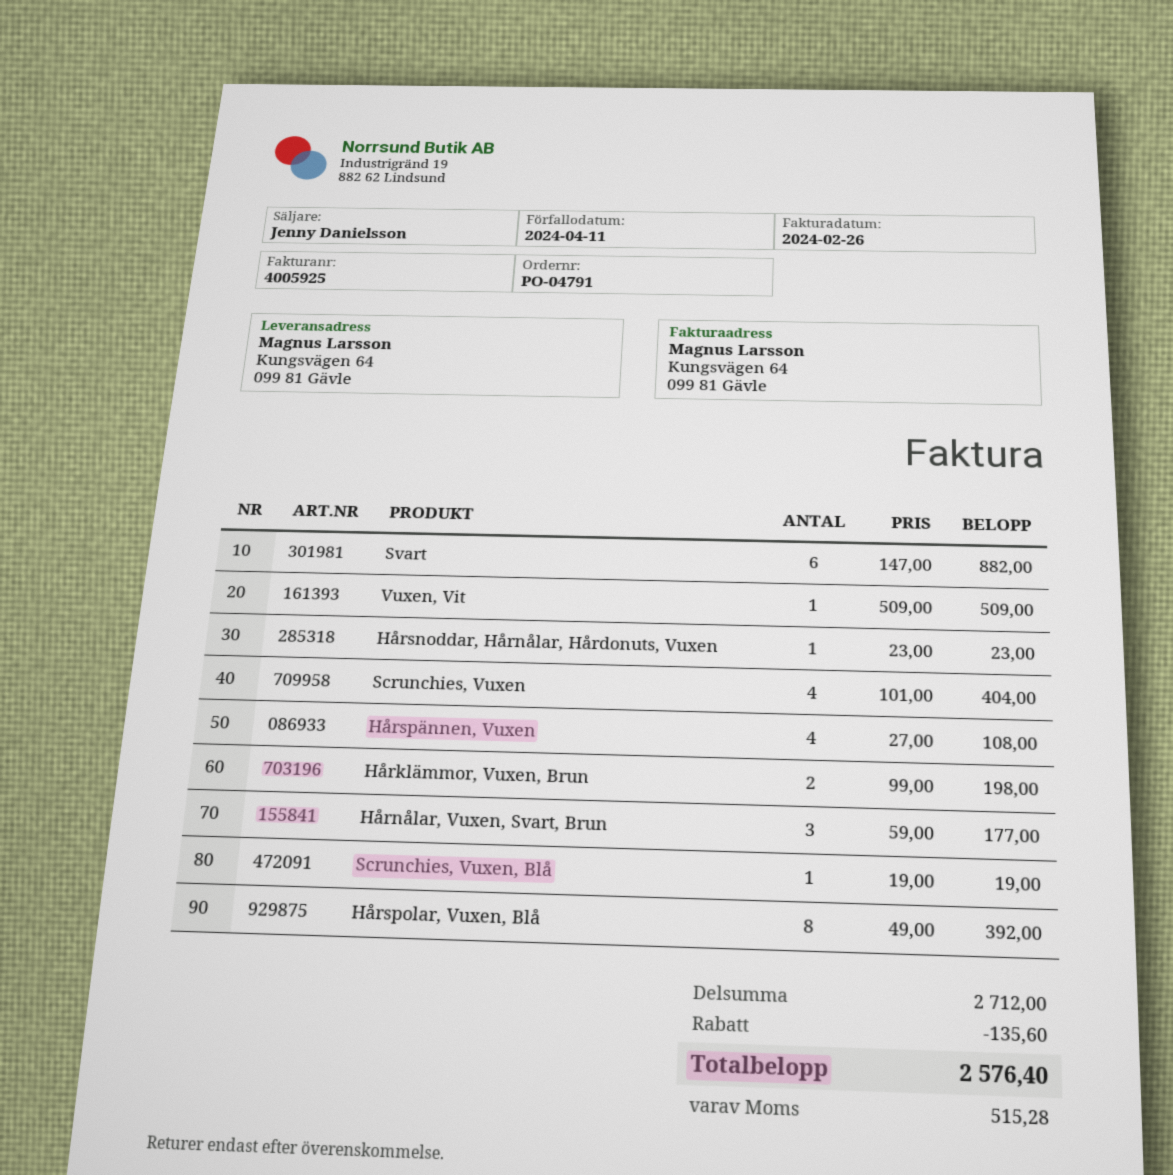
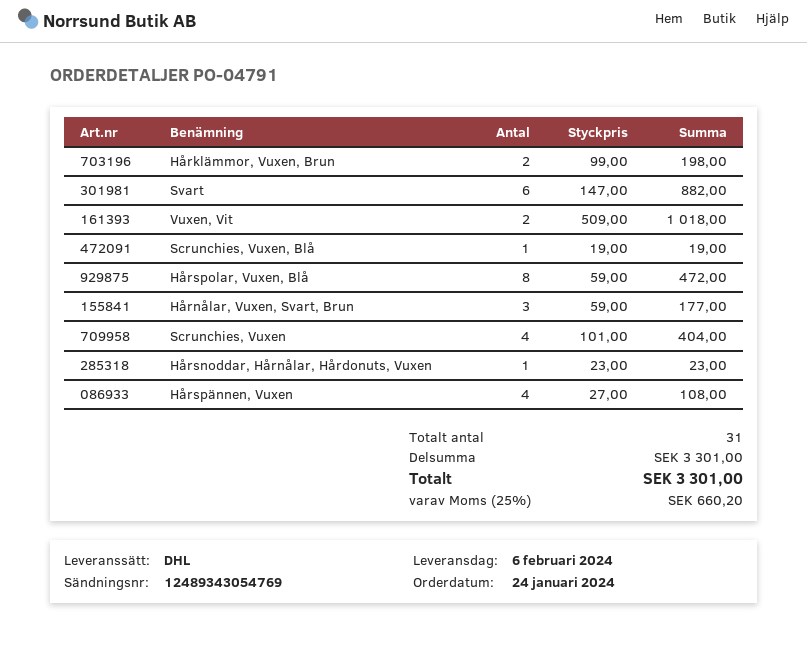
Vuxen, Vit: 1 x 509.00 = 509.00 -> 2 x 509.00 = 1018.00
Hårspolar, Vuxen, Blå: 8 x 49.00 = 392.00 -> 8 x 59.00 = 472.00
subtotal: 2712.00 -> 3301.00
discount: 135.60 -> none
tax: 515.28 -> 660.20
total: 2576.40 -> 3301.00

